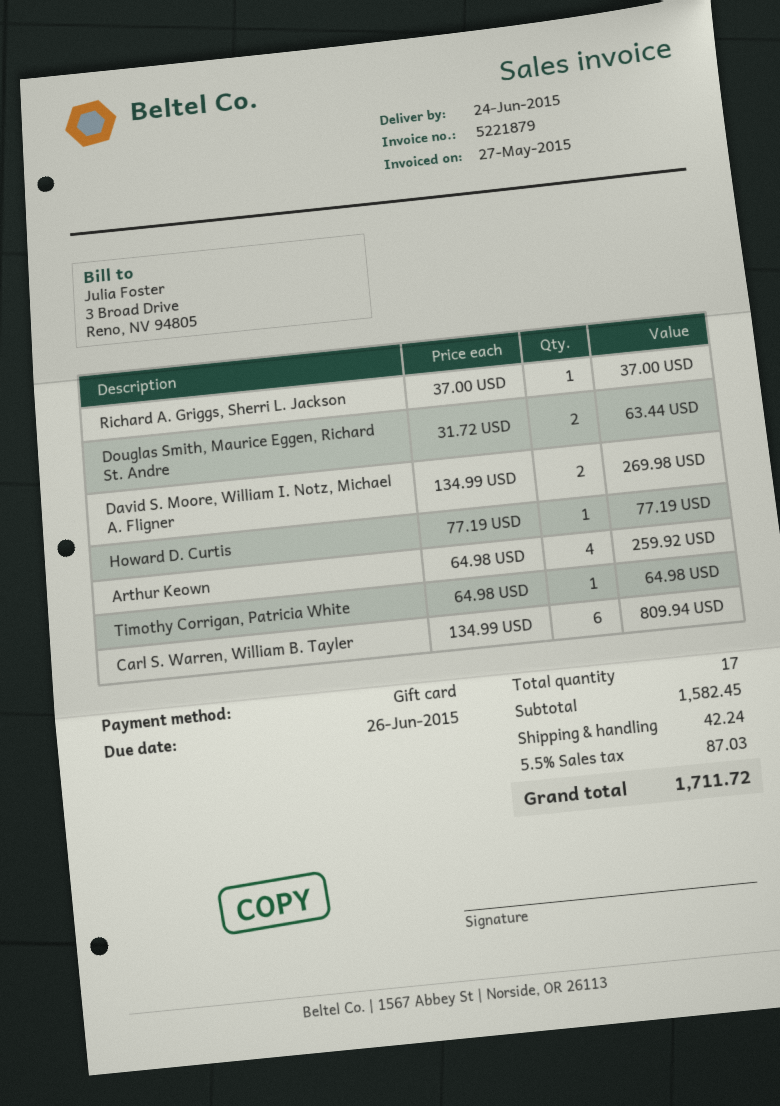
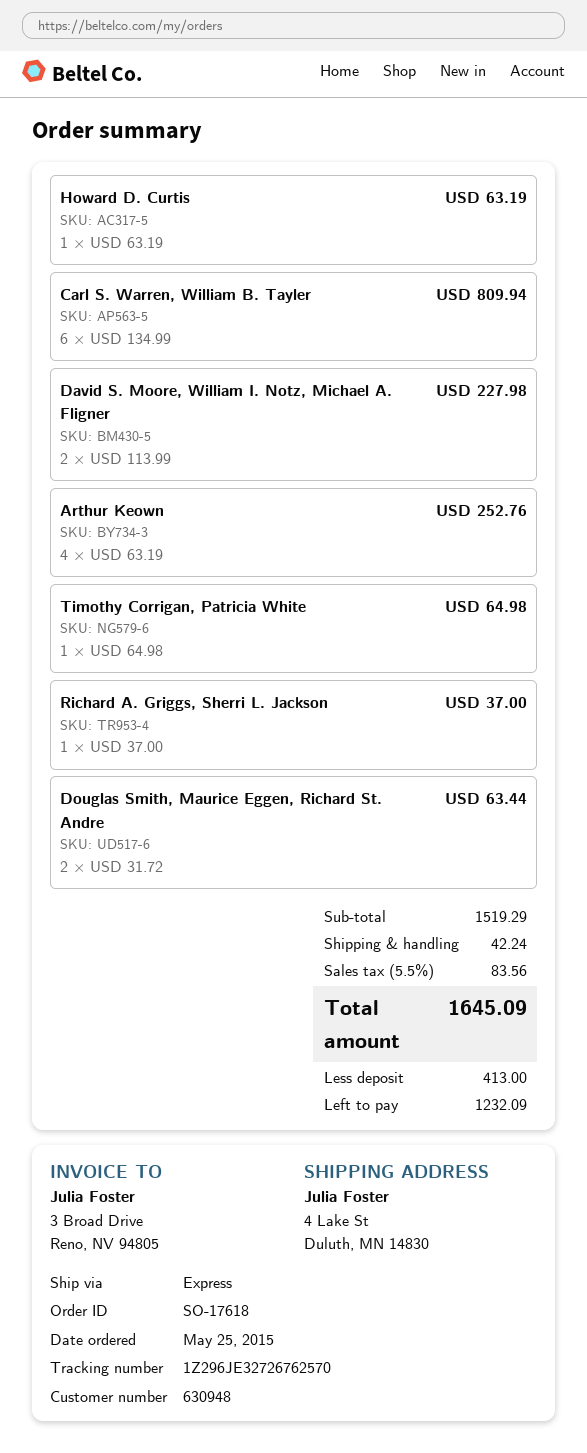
David S. Moore, William I. Notz, Michael A. Fligner: 2 x 134.99 = 269.98 -> 2 x 113.99 = 227.98
Howard D. Curtis: 1 x 77.19 = 77.19 -> 1 x 63.19 = 63.19
Arthur Keown: 4 x 64.98 = 259.92 -> 4 x 63.19 = 252.76
subtotal: 1582.45 -> 1519.29
tax: 5.5% = 87.03 -> 5.5% = 83.56
total: 1711.72 -> 1645.09

